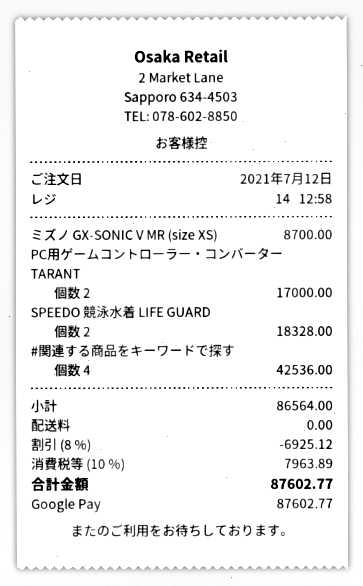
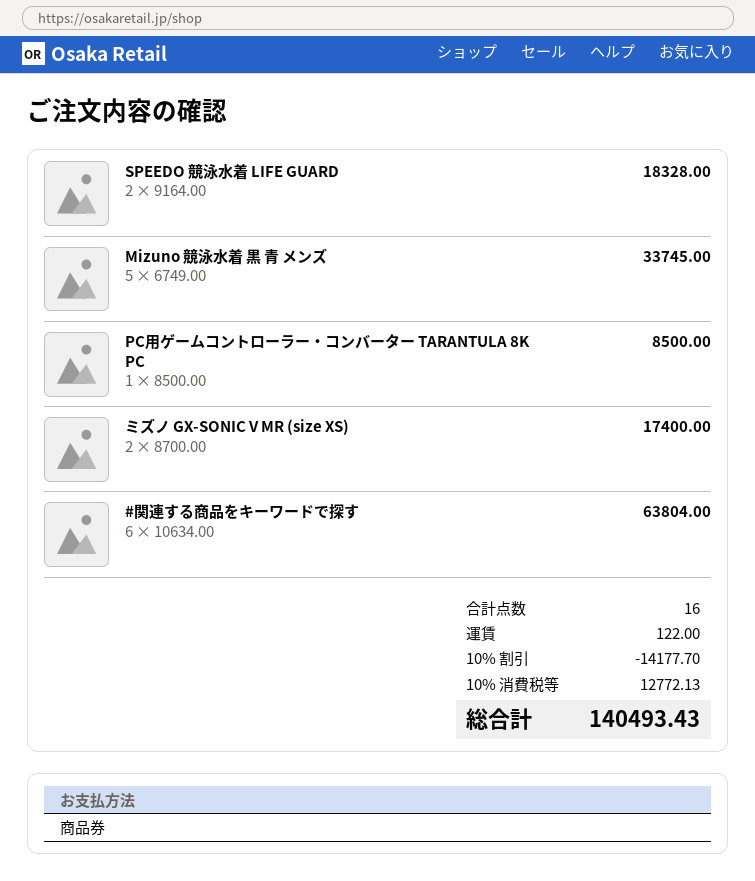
payment method: Google Pay -> gift card
ミズノ GX-SONIC V MR (size XS): 1 for 8700.00 -> 2 for 17400.00
PC用ゲームコントローラー・コンバーター TARANT: 2 for 17000.00 -> 1 for 8500.00
#関連する商品をキーワードで探す: 4 for 42536.00 -> 6 for 63804.00
Mizuno 競泳水着 黒 青 メンズ: none -> 5 for 33745.00
discount: 8% = 6925.12 -> 10% = 14177.70
shipping: 0.00 -> 122.00
tax: 10% = 7963.89 -> 10% = 12772.13
total: 87602.77 -> 140493.43

